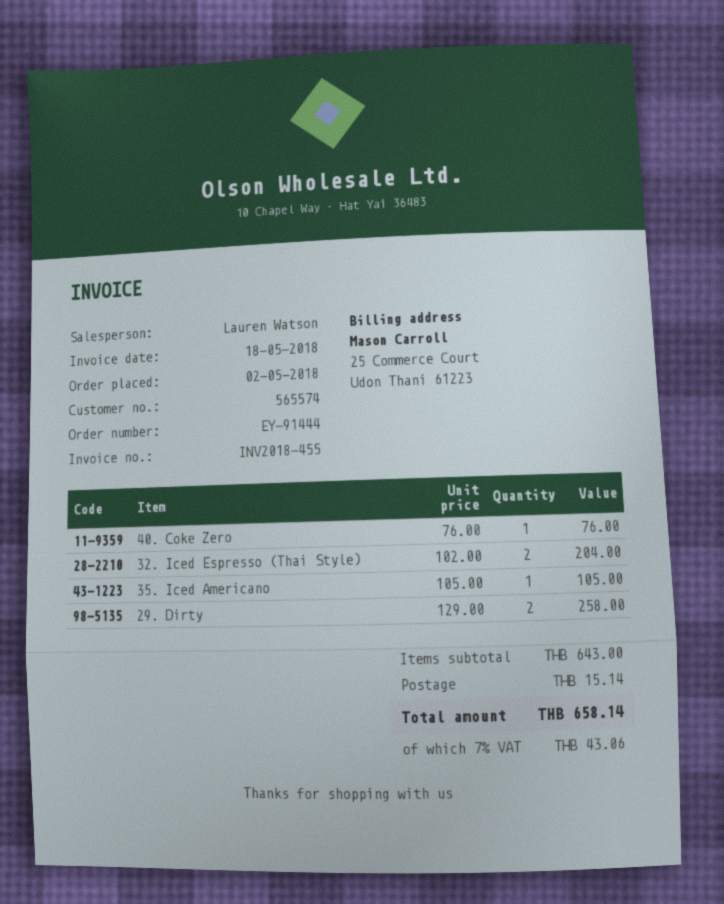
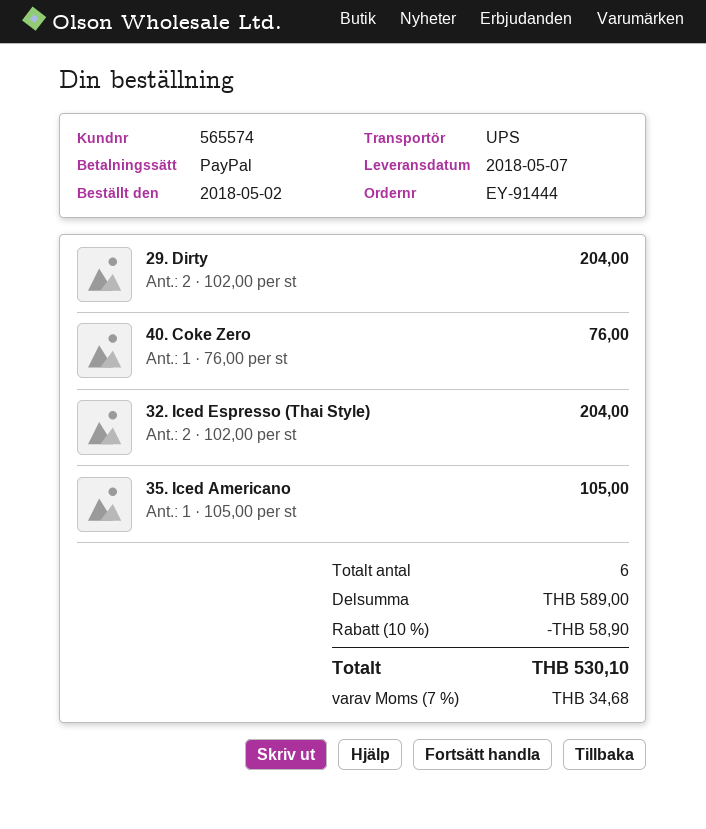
29. Dirty: 2 x 129.00 = 258.00 -> 2 x 102.00 = 204.00
subtotal: 643.00 -> 589.00
discount: none -> 10% = 58.90
shipping: 15.14 -> none
tax: 7% = 43.06 -> 7% = 34.68
total: 658.14 -> 530.10

